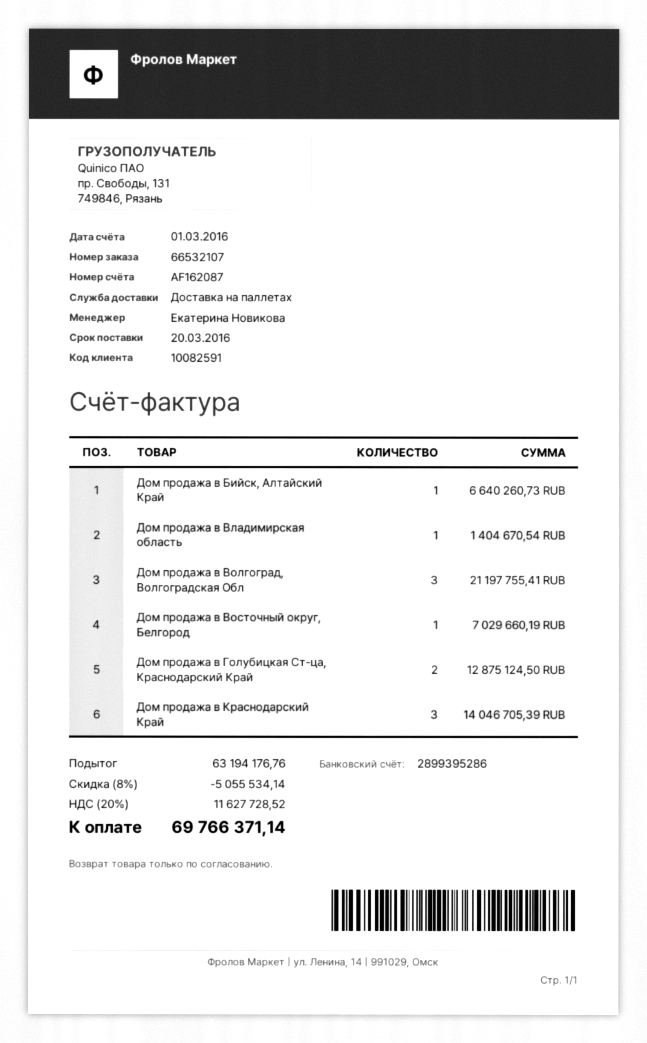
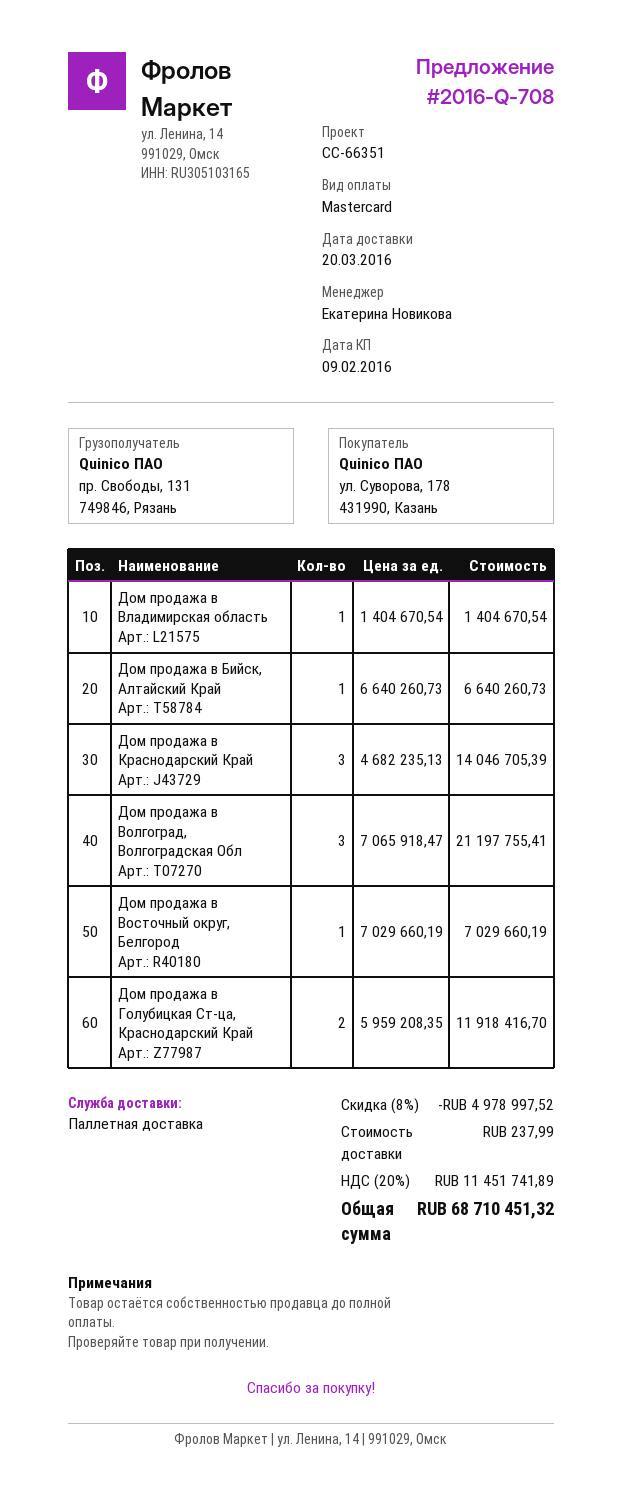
Дом продажа в Голубицкая Ст-ца, Краснодарский Край: 2 for 12875124.50 -> 2 for 11918416.70
discount: 8% = 5055534.14 -> 8% = 4978997.52
shipping: none -> 237.99
tax: 20% = 11627728.52 -> 20% = 11451741.89
total: 69766371.14 -> 68710451.32

